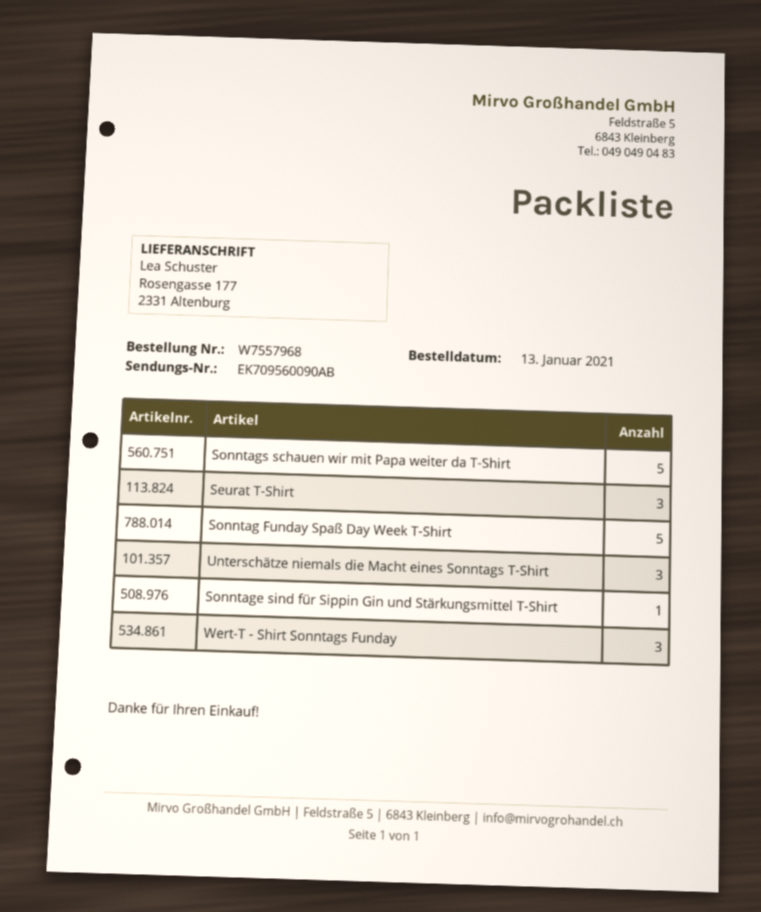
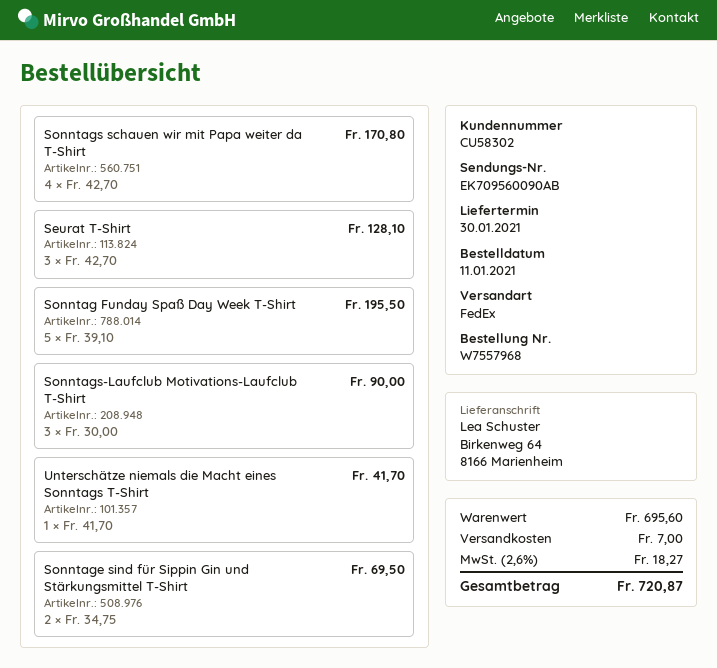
order date: 2021-01-13 -> 2021-01-11
ship to: Rosengasse 177, 2331 Altenburg -> Birkenweg 64, 8166 Marienheim
Sonntags schauen wir mit Papa weiter da T-Shirt: 5 -> 4
Unterschätze niemals die Macht eines Sonntags T-Shirt: 3 -> 1
Sonntage sind für Sippin Gin und Stärkungsmittel T-Shirt: 1 -> 2
Wert-T - Shirt Sonntags Funday: 3 -> none
Sonntags-Laufclub Motivations-Laufclub T-Shirt: none -> 3

